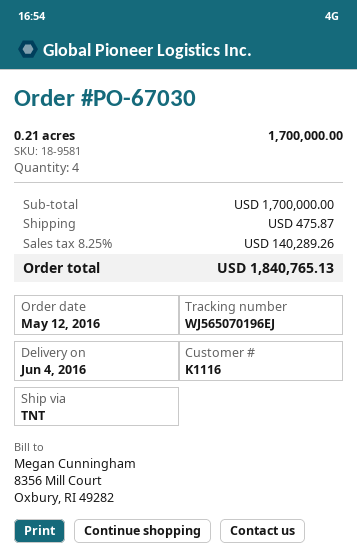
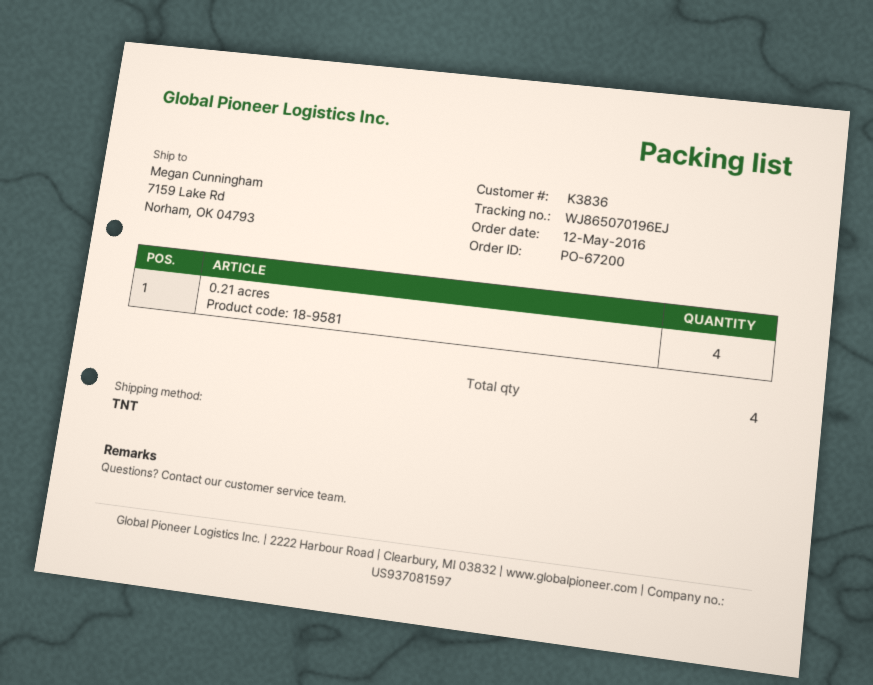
order number: PO-67030 -> PO-67200
customer number: K1116 -> K3836
tracking number: WJ565070196EJ -> WJ865070196EJ

